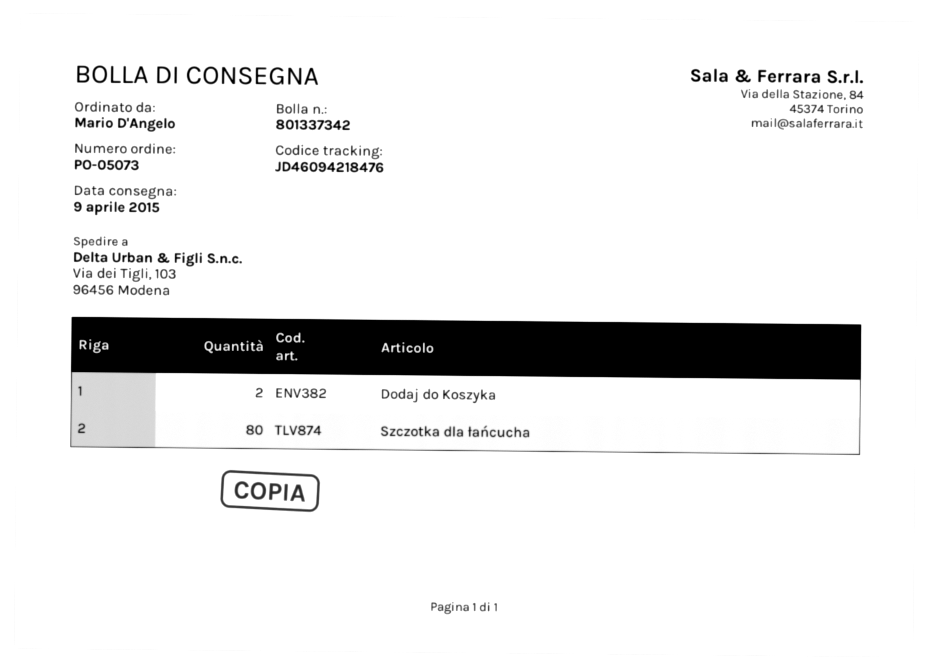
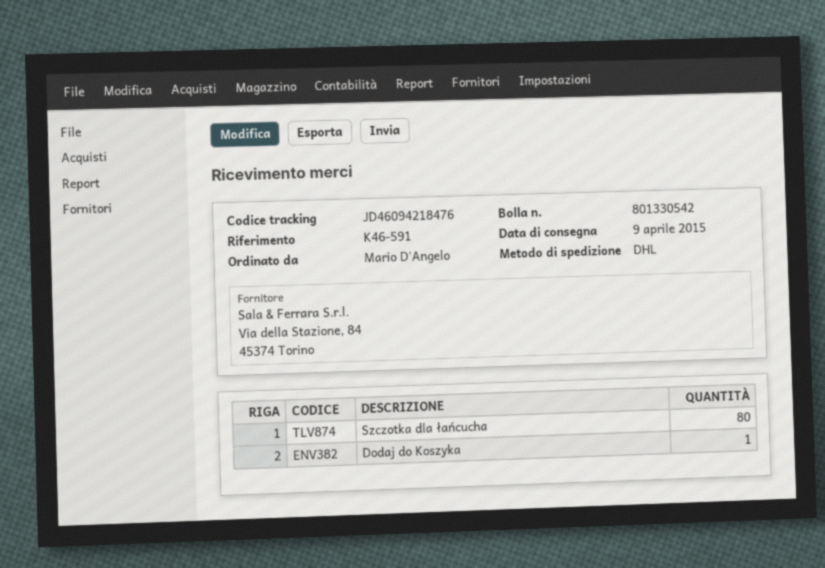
delivery note number: 801337342 -> 801330542
Dodaj do Koszyka: 2 -> 1

